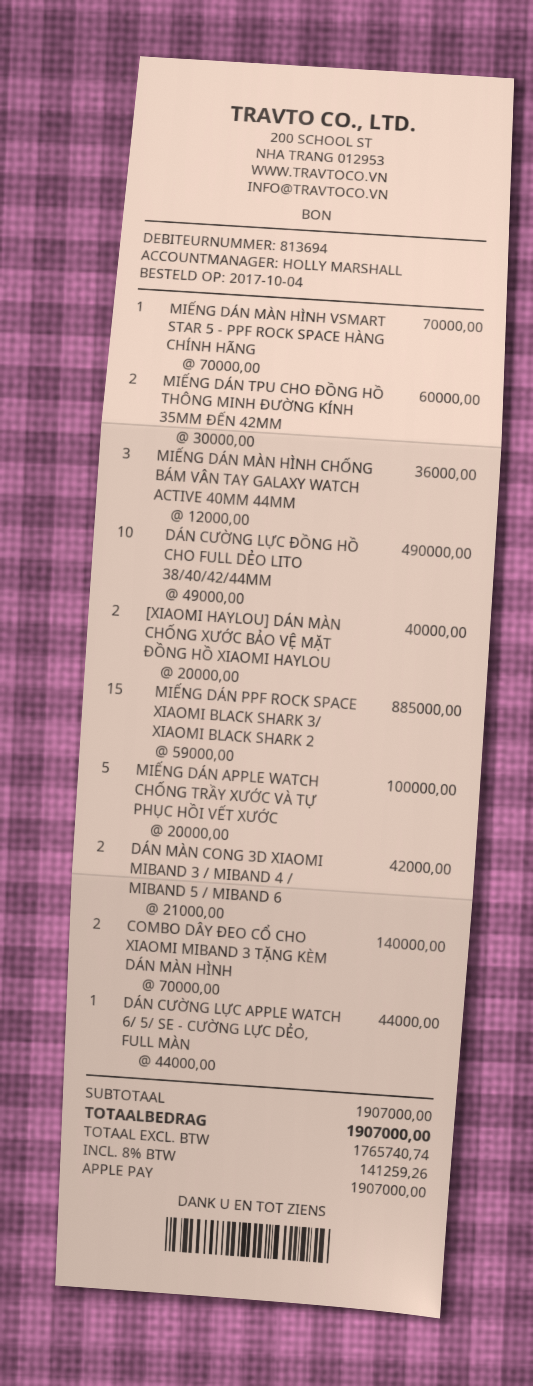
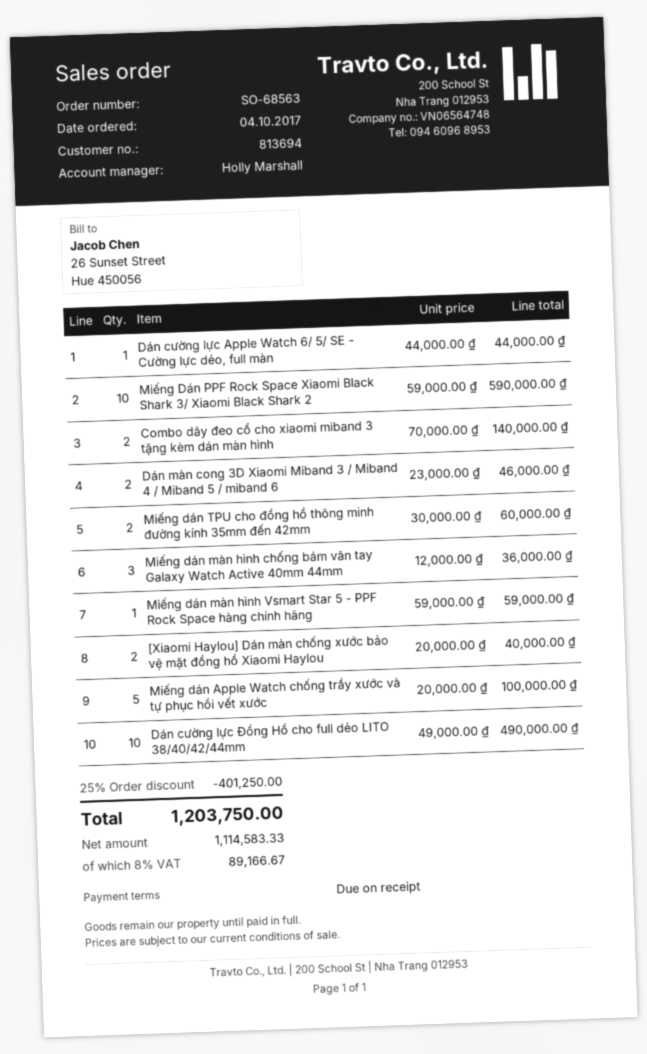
MIẾNG DÁN MÀN HÌNH VSMART STAR 5 - PPF ROCK SPACE HÀNG CHÍNH HÃNG: 1 x 70000.00 = 70000.00 -> 1 x 59000.00 = 59000.00
MIẾNG DÁN PPF ROCK SPACE XIAOMI BLACK SHARK 3/ XIAOMI BLACK SHARK 2: 15 x 59000.00 = 885000.00 -> 10 x 59000.00 = 590000.00
DÁN MÀN CONG 3D XIAOMI MIBAND 3 / MIBAND 4 / MIBAND 5 / MIBAND 6: 2 x 21000.00 = 42000.00 -> 2 x 23000.00 = 46000.00
discount: none -> 25% = 401250.00
net: 1765740.74 -> 1114583.33
tax: 8% = 141259.26 -> 8% = 89166.67
total: 1907000.00 -> 1203750.00

